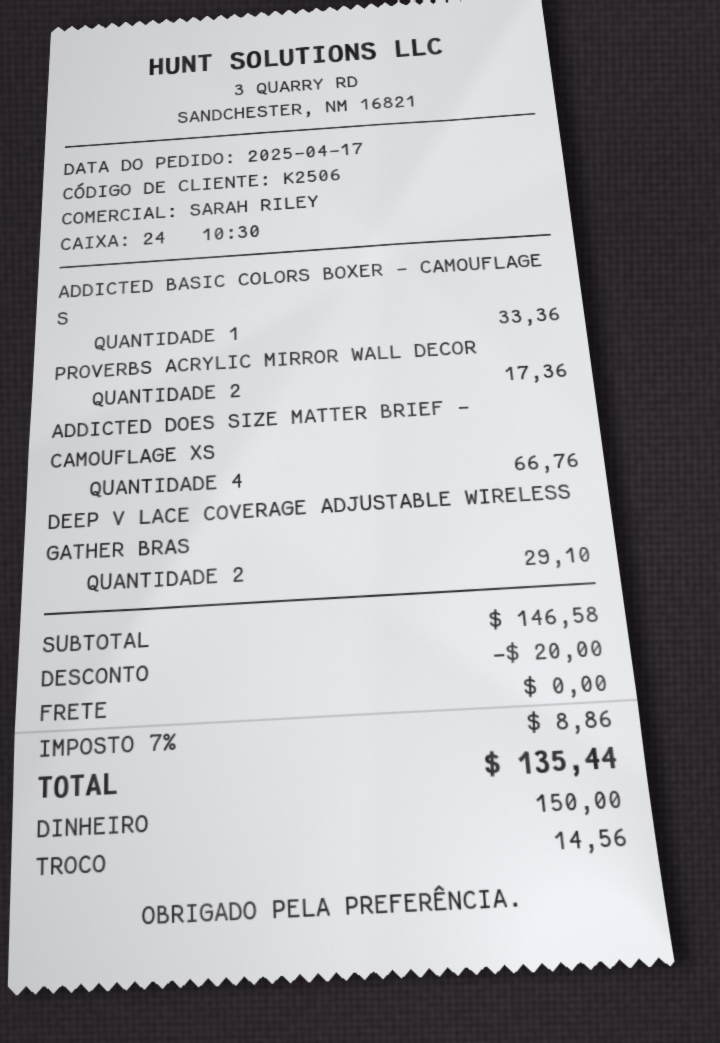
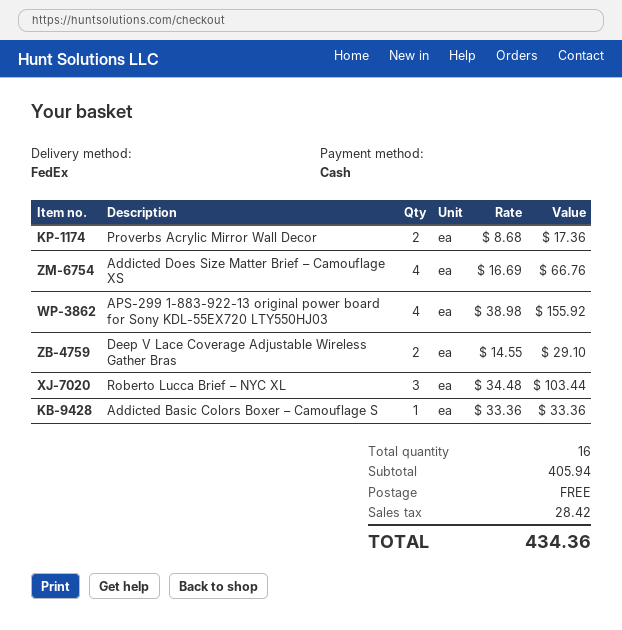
APS-299 1-883-922-13 original power board for Sony KDL-55EX720 LTY550HJ03: none -> 4 for 155.92
Roberto Lucca Brief – NYC XL: none -> 3 for 103.44
subtotal: 146.58 -> 405.94
discount: 20.00 -> none
tax: 8.86 -> 28.42
total: 135.44 -> 434.36

